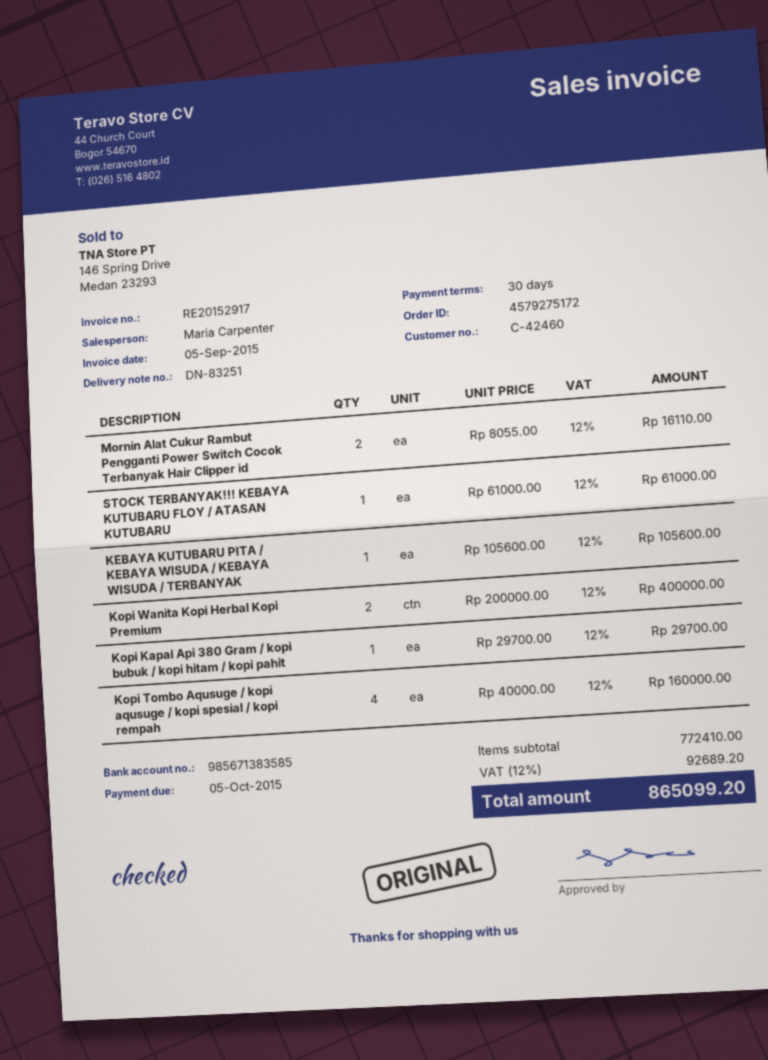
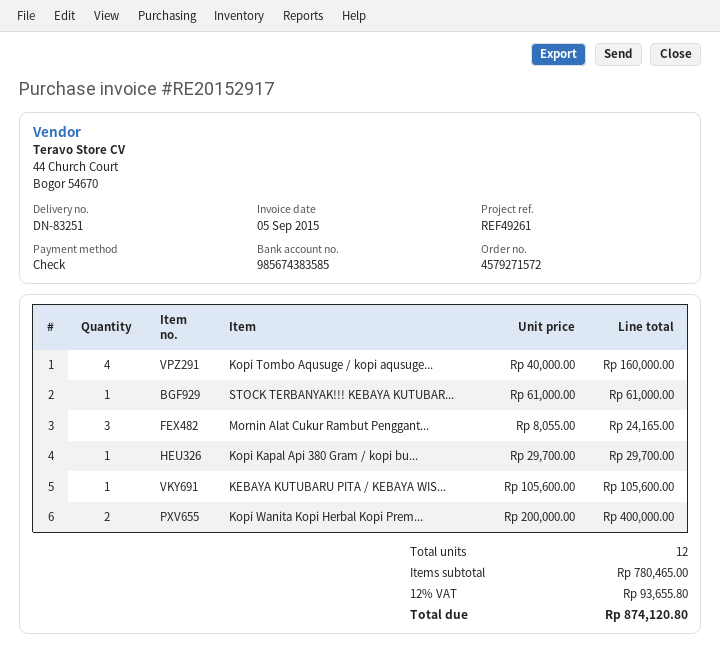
order number: 4579275172 -> 4579271572
bank account: 985671383585 -> 985674383585
Mornin Alat Cukur Rambut Pengganti Power Switch Cocok Terbanyak Hair Clipper id: 2 x 8055.00 = 16110.00 -> 3 x 8055.00 = 24165.00
subtotal: 772410.00 -> 780465.00
tax: 12% = 92689.20 -> 12% = 93655.80
total: 865099.20 -> 874120.80

